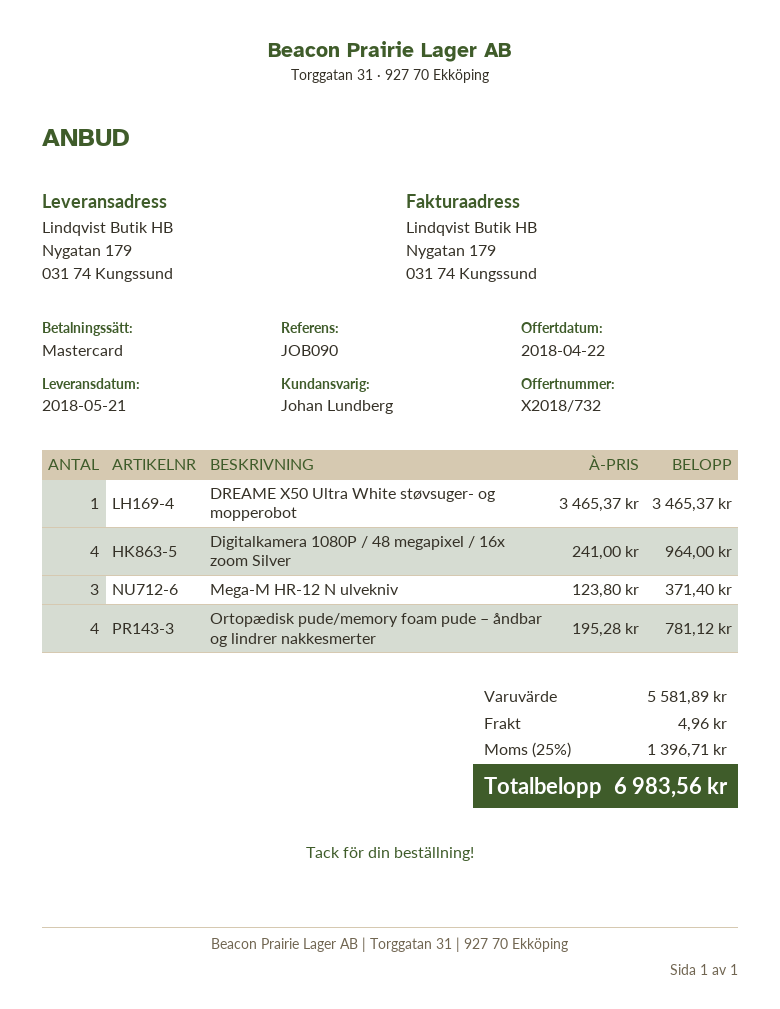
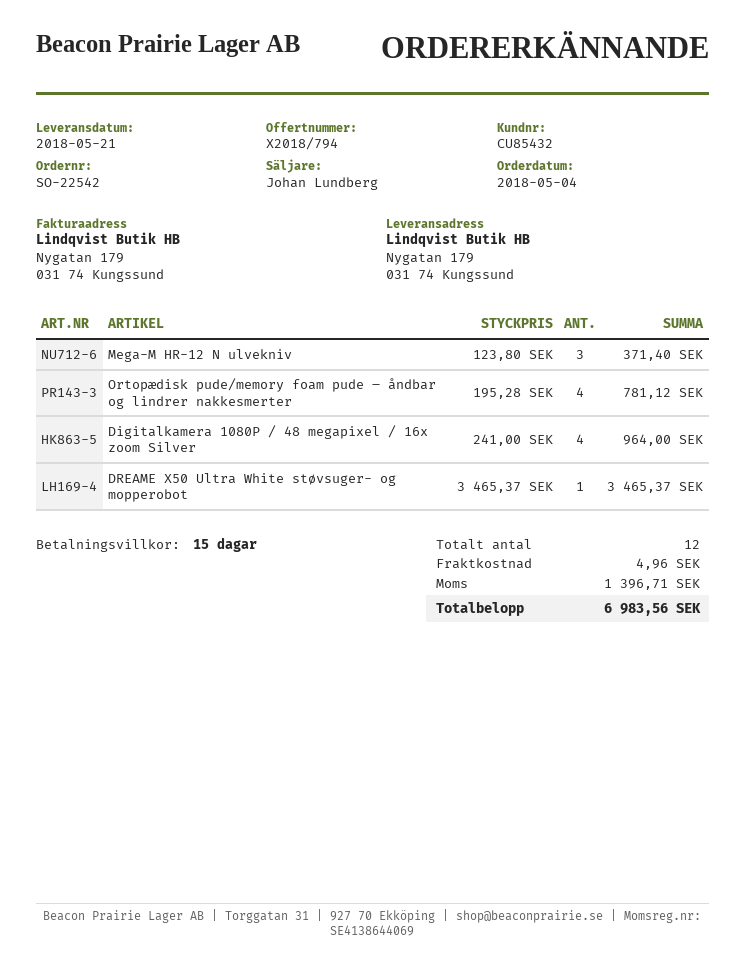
quote number: X2018/732 -> X2018/794

